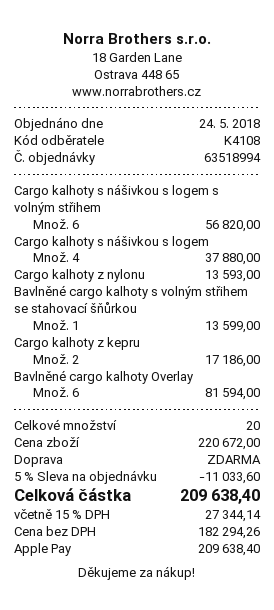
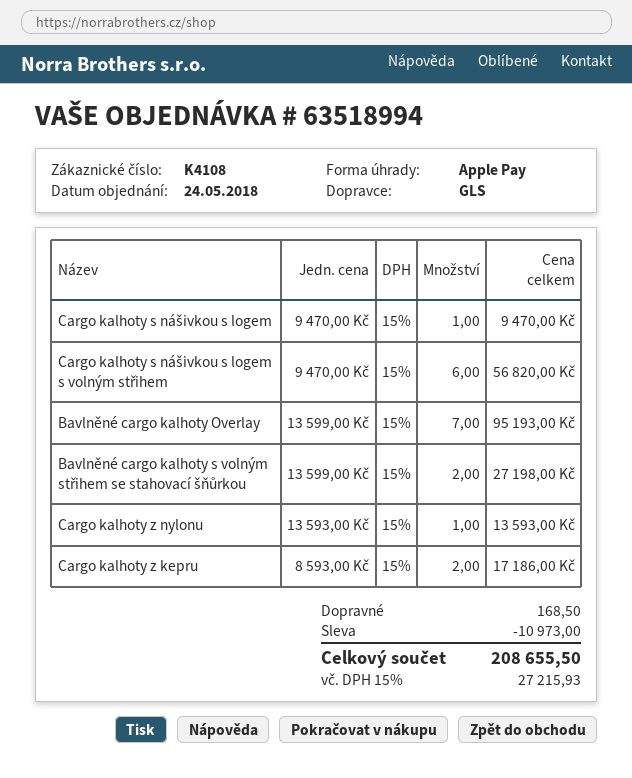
Cargo kalhoty s nášivkou s logem: 4 for 37880.00 -> 1 for 9470.00
Bavlněné cargo kalhoty s volným střihem se stahovací šňůrkou: 1 for 13599.00 -> 2 for 27198.00
Bavlněné cargo kalhoty Overlay: 6 for 81594.00 -> 7 for 95193.00
discount: 11033.60 -> 10973.00
shipping: 0.00 -> 168.50
tax: 15% = 27344.14 -> 15% = 27215.93
total: 209638.40 -> 208655.50

